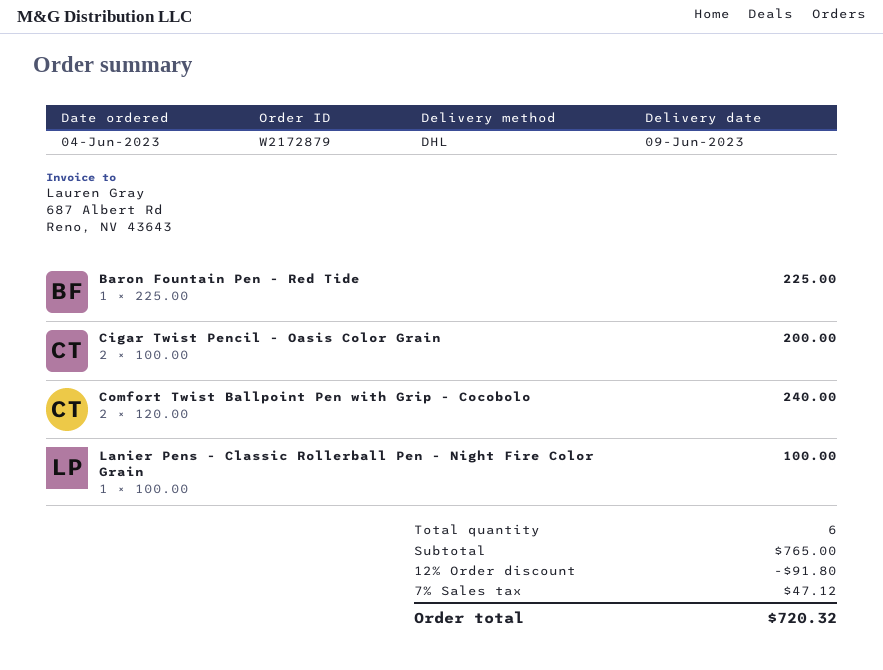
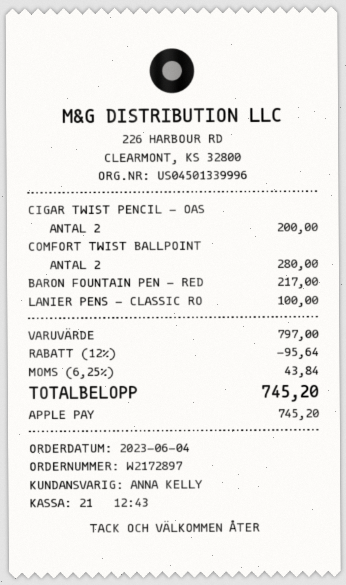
order number: W2172879 -> W2172897
Baron Fountain Pen - Red Tide: 1 for 225.00 -> 1 for 217.00
Comfort Twist Ballpoint Pen with Grip - Cocobolo: 2 for 240.00 -> 2 for 280.00
subtotal: 765.00 -> 797.00
discount: 12% = 91.80 -> 12% = 95.64
tax: 7% = 47.12 -> 6.25% = 43.84
total: 720.32 -> 745.20

